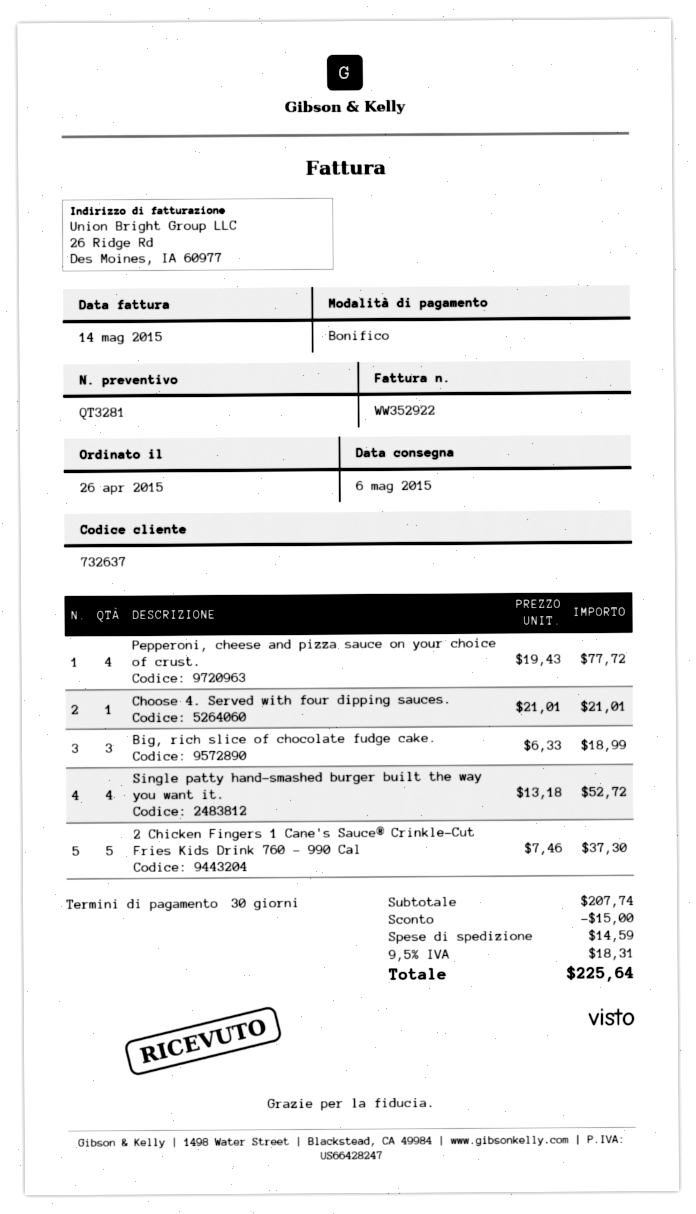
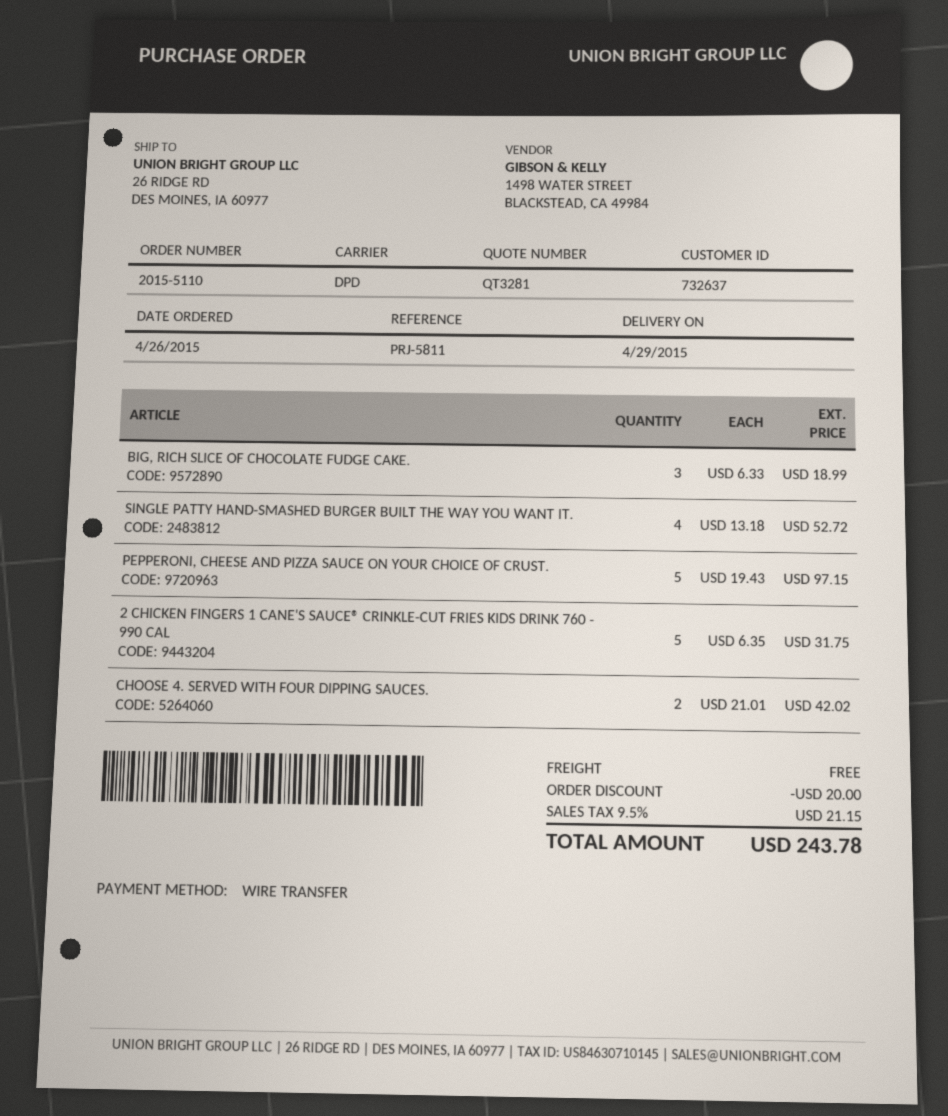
delivery date: 2015-05-06 -> 2015-04-29
Pepperoni, cheese and pizza sauce on your choice of crust.: 4 x 19.43 = 77.72 -> 5 x 19.43 = 97.15
Choose 4. Served with four dipping sauces.: 1 x 21.01 = 21.01 -> 2 x 21.01 = 42.02
2 Chicken Fingers 1 Cane's Sauce® Crinkle-Cut Fries Kids Drink 760 - 990 Cal: 5 x 7.46 = 37.30 -> 5 x 6.35 = 31.75
discount: 15.00 -> 20.00
shipping: 14.59 -> 0.00
tax: 9.5% = 18.31 -> 9.5% = 21.15
total: 225.64 -> 243.78

